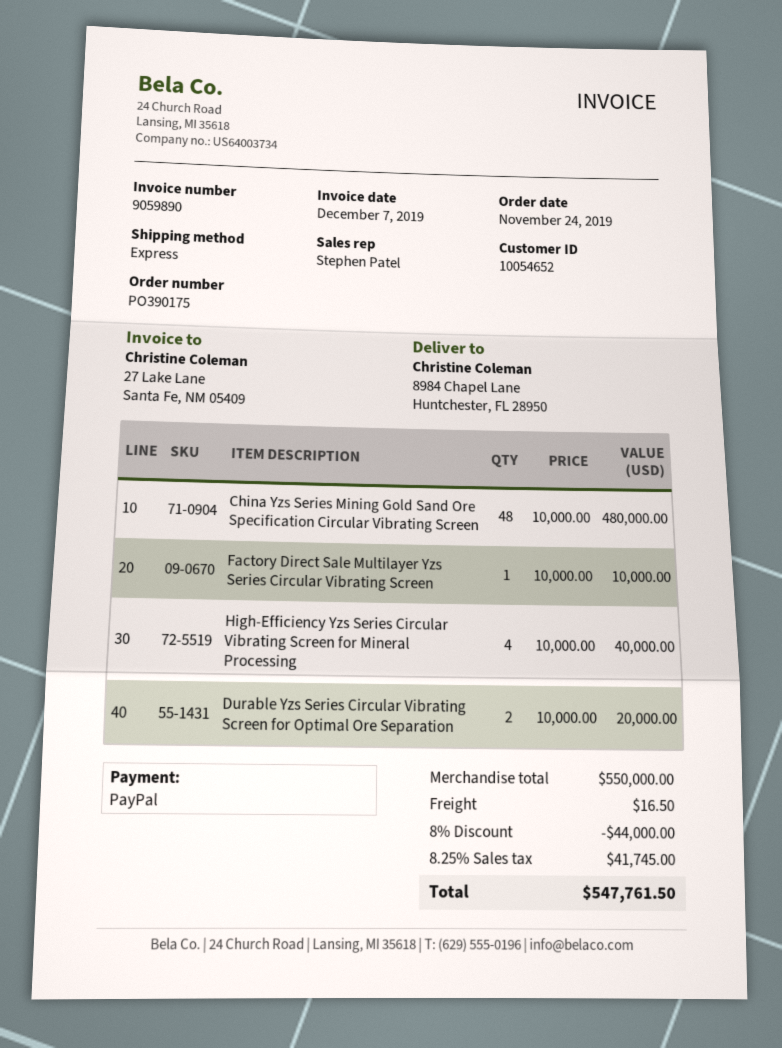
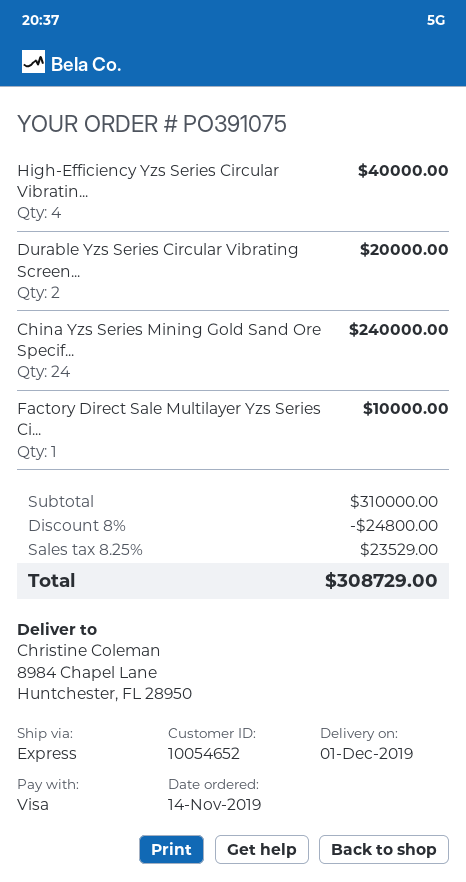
order number: PO390175 -> PO391075
order date: 2019-11-24 -> 2019-11-14
payment method: PayPal -> Visa
China Yzs Series Mining Gold Sand Ore Specification Circular Vibrating Screen: 48 for 480000.00 -> 24 for 240000.00
subtotal: 550000.00 -> 310000.00
discount: 8% = 44000.00 -> 8% = 24800.00
shipping: 16.50 -> none
tax: 8.25% = 41745.00 -> 8.25% = 23529.00
total: 547761.50 -> 308729.00

